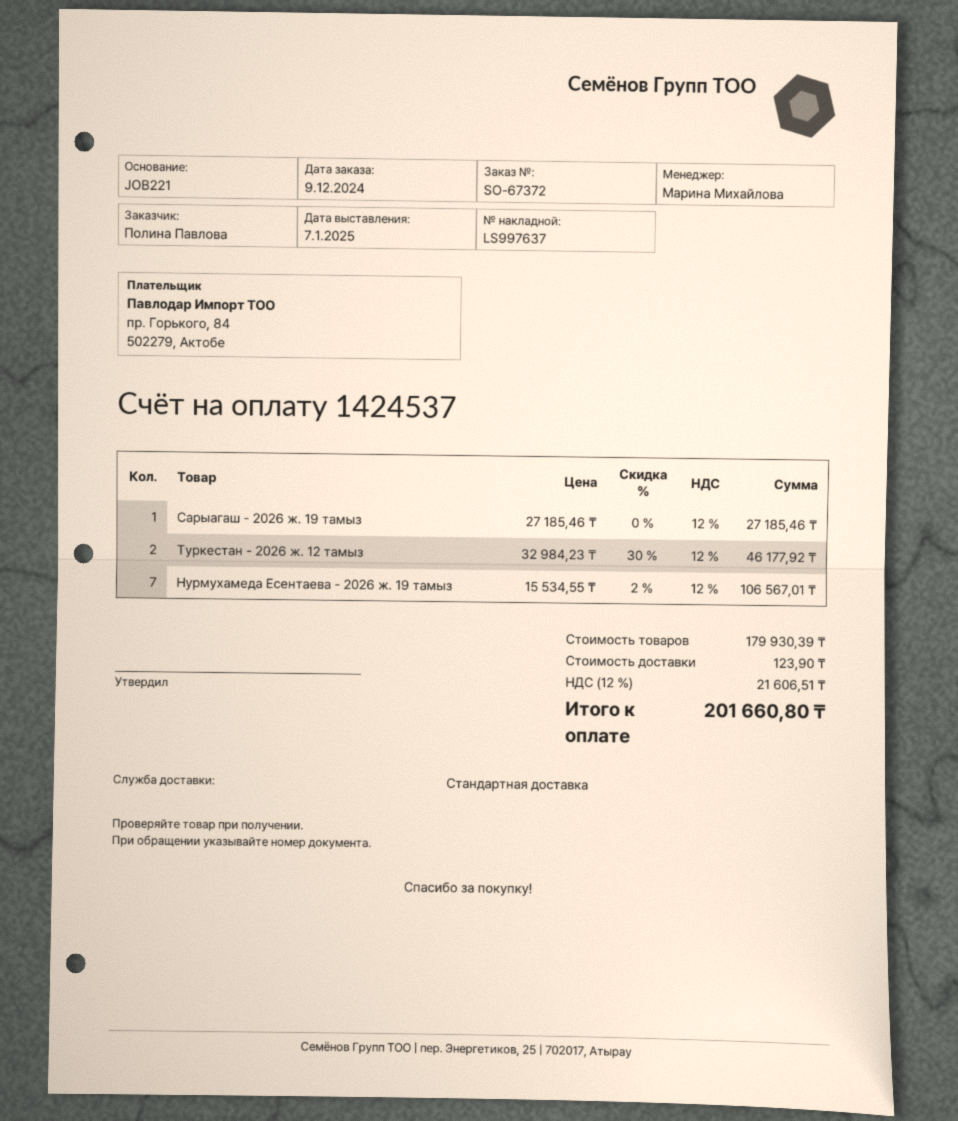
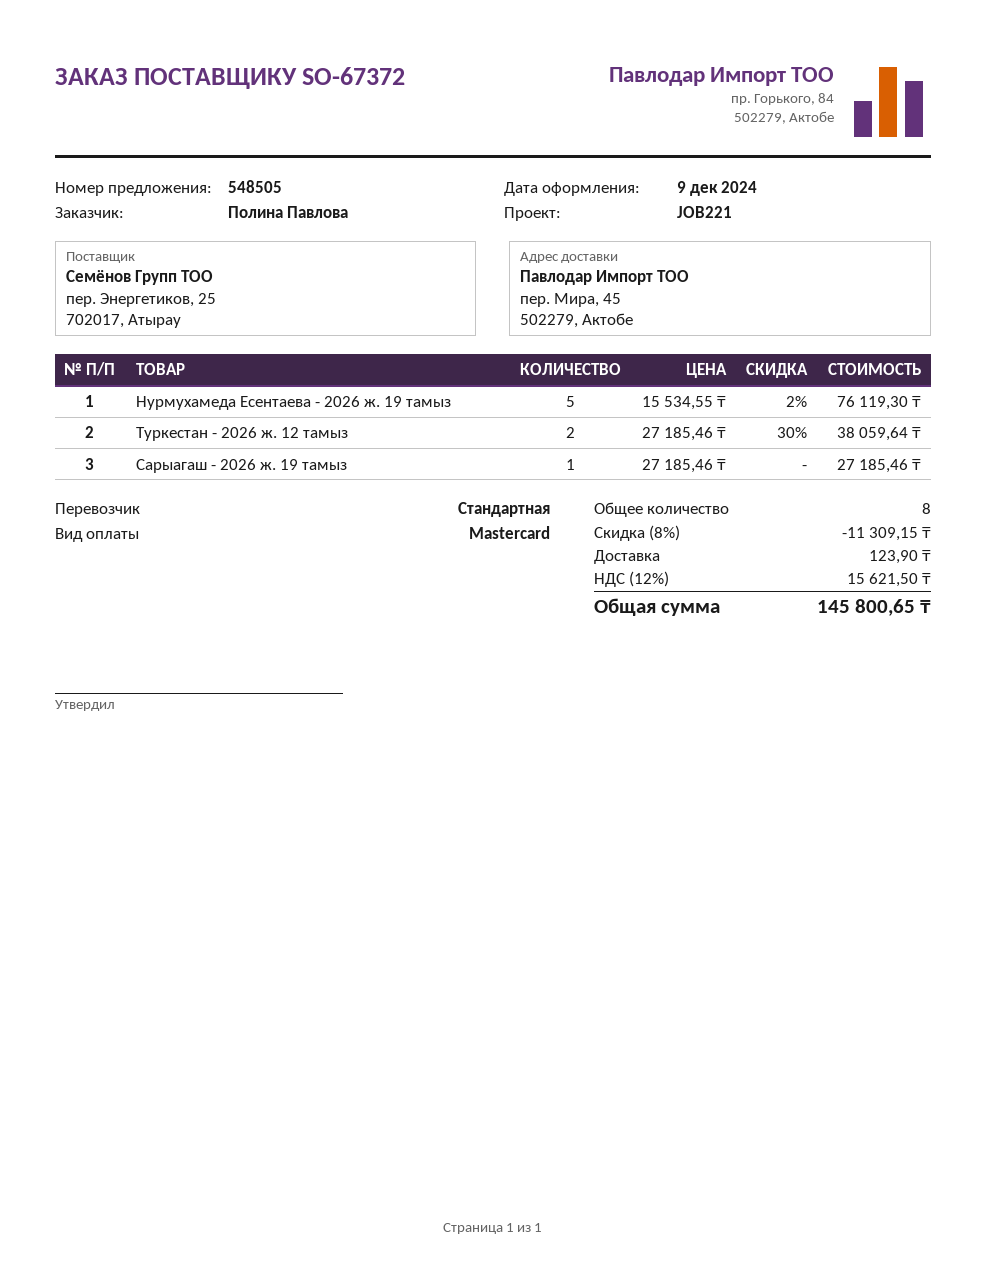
Туркестан - 2026 ж. 12 тамыз: 2 x 32984.23 - 30% = 46177.92 -> 2 x 27185.46 - 30% = 38059.64
Нурмухамеда Есентаева - 2026 ж. 19 тамыз: 7 x 15534.55 - 2% = 106567.01 -> 5 x 15534.55 - 2% = 76119.30
discount: none -> 8% = 11309.15
tax: 12% = 21606.51 -> 12% = 15621.50
total: 201660.80 -> 145800.65

